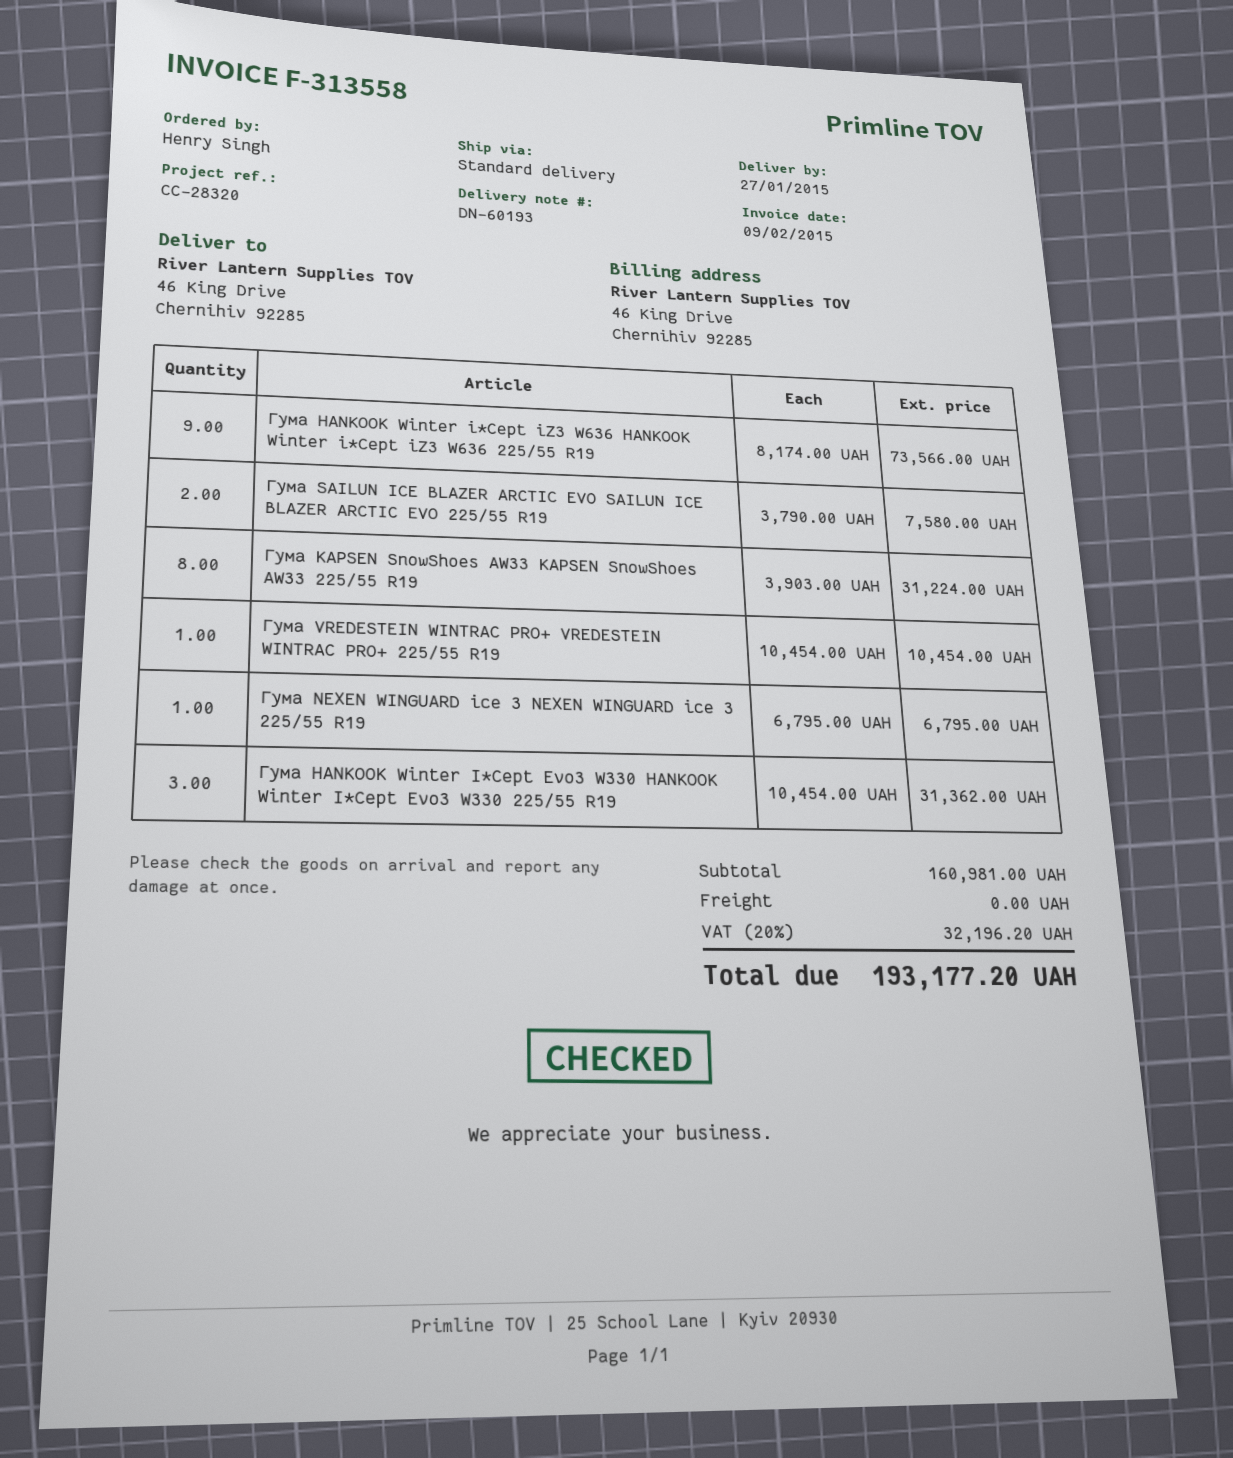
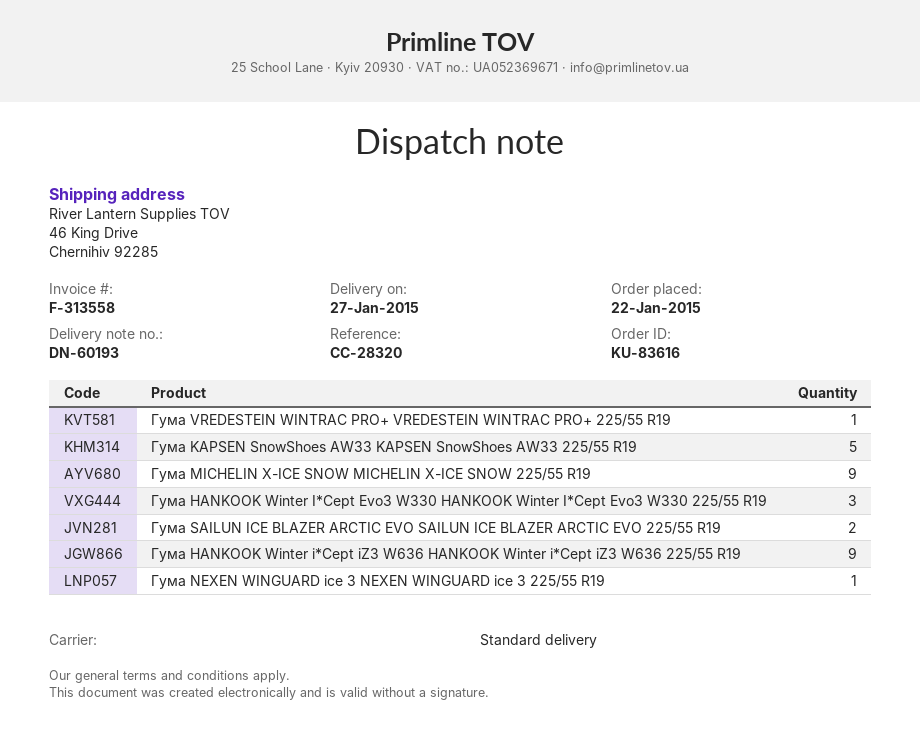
Гума KAPSEN SnowShoes AW33 KAPSEN SnowShoes AW33 225/55 R19: 8 -> 5
Гума MICHELIN X-ICE SNOW MICHELIN X-ICE SNOW 225/55 R19: none -> 9

